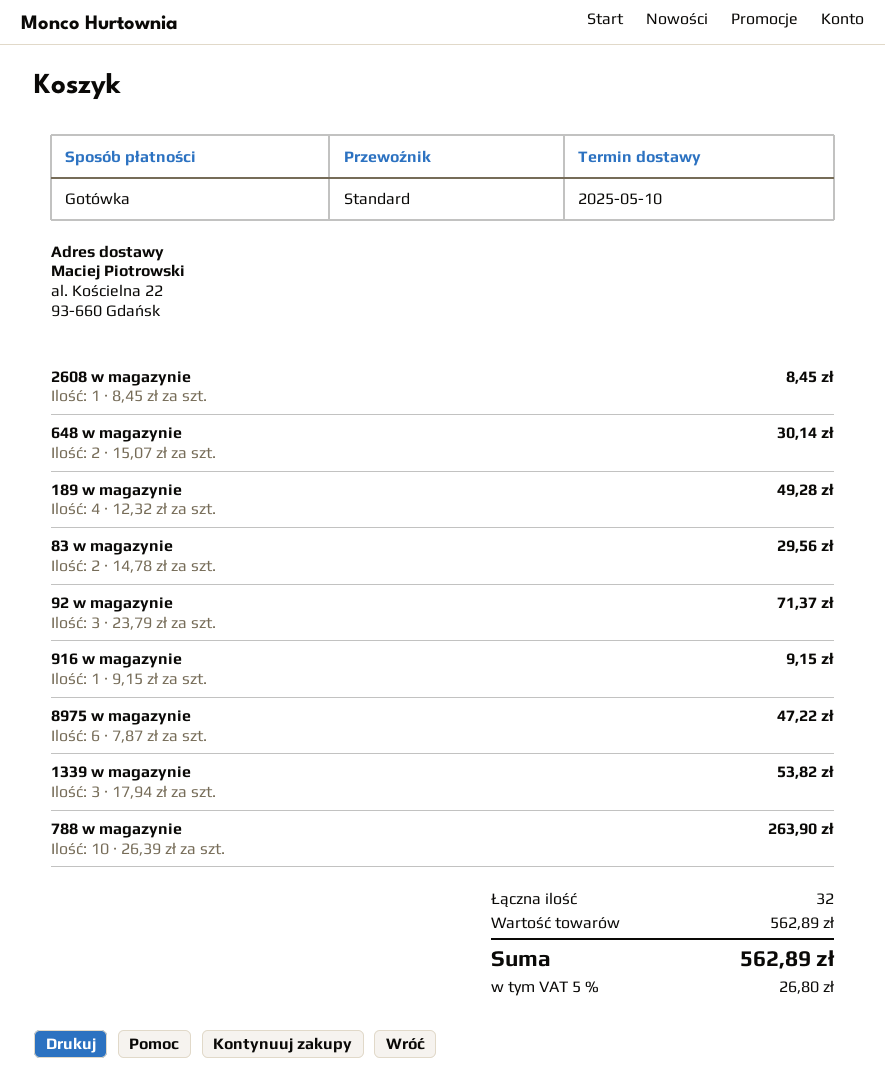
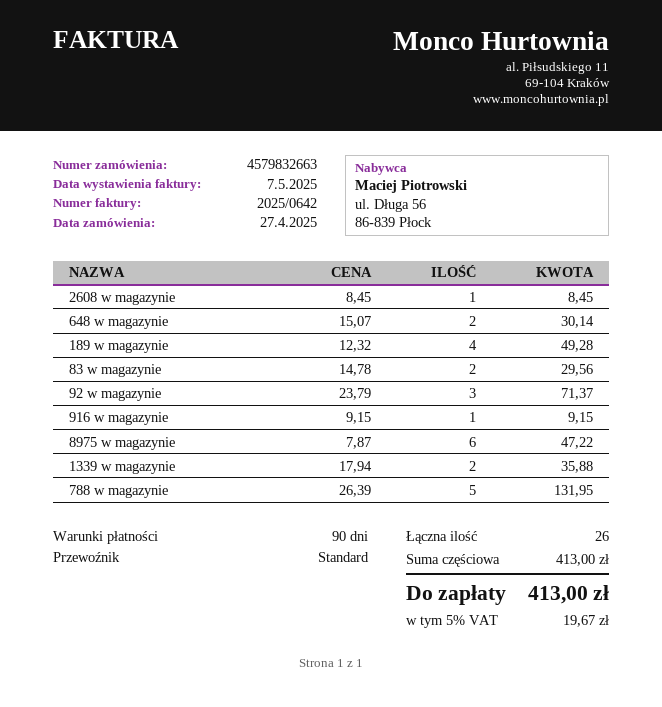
1339 w magazynie: 3 x 17.94 = 53.82 -> 2 x 17.94 = 35.88
788 w magazynie: 10 x 26.39 = 263.90 -> 5 x 26.39 = 131.95
total quantity: 32 -> 26
subtotal: 562.89 -> 413.00
tax: 5% = 26.80 -> 5% = 19.67
total: 562.89 -> 413.00

